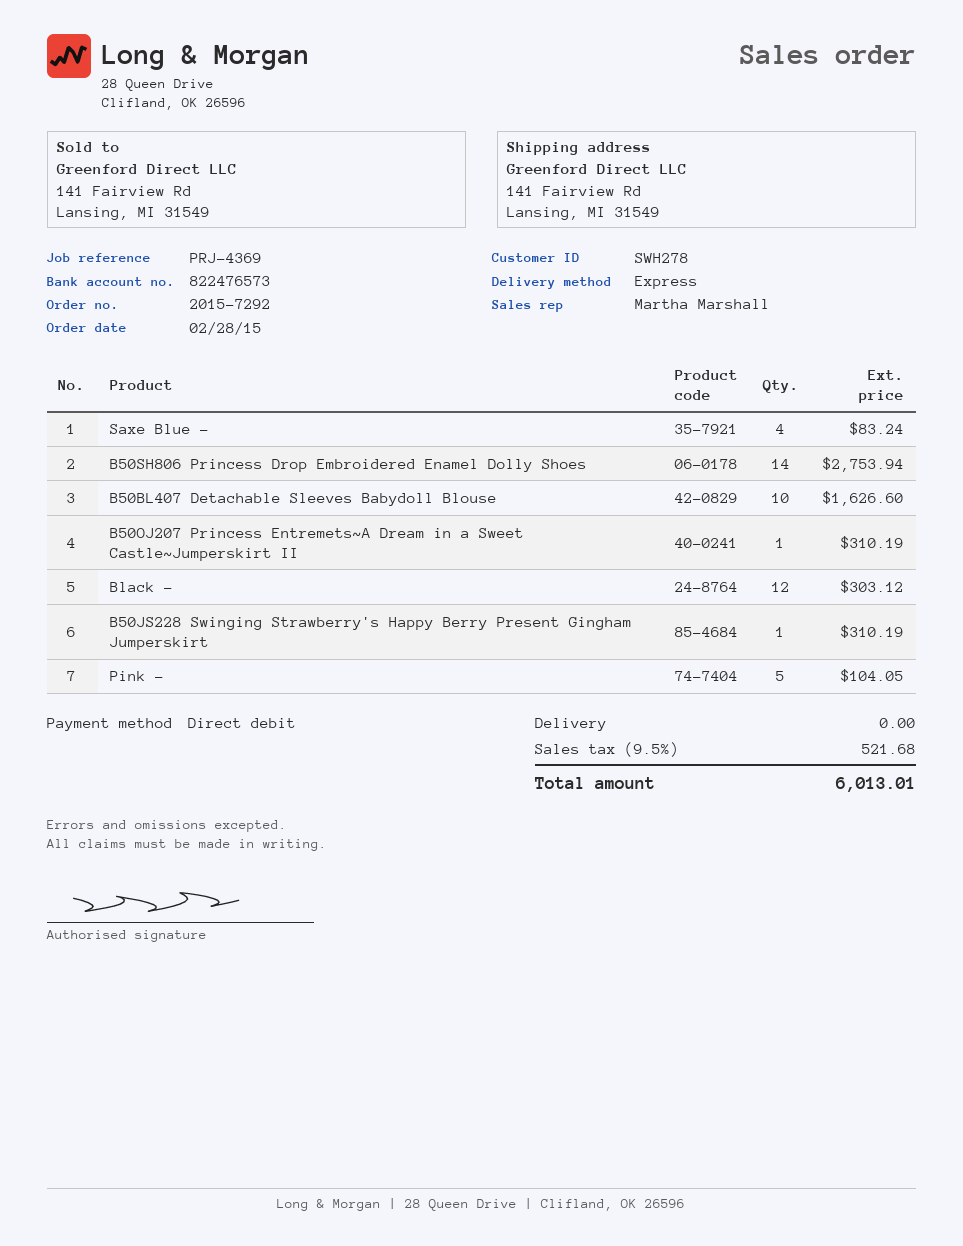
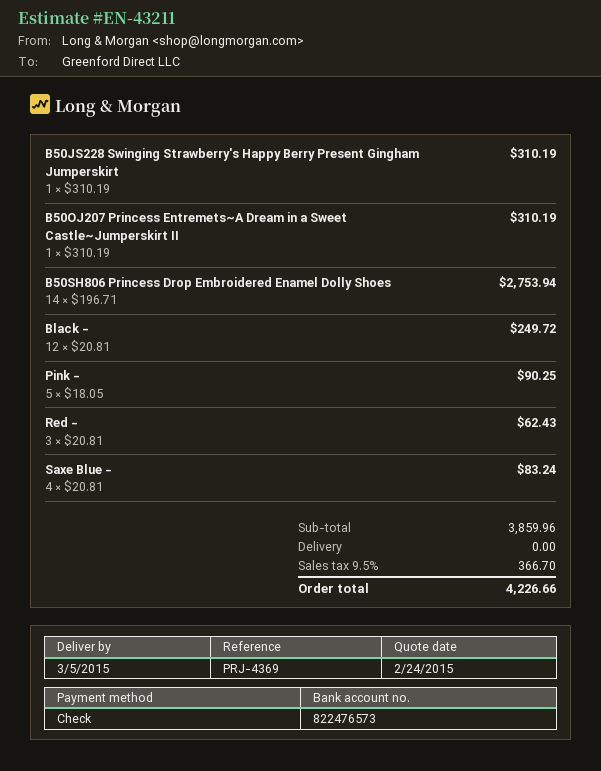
payment method: direct debit -> cheque
B50BL407 Detachable Sleeves Babydoll Blouse: 10 for 1626.60 -> none
Black -: 12 for 303.12 -> 12 for 249.72
Pink -: 5 for 104.05 -> 5 for 90.25
Red -: none -> 3 for 62.43
tax: 9.5% = 521.68 -> 9.5% = 366.70
total: 6013.01 -> 4226.66

